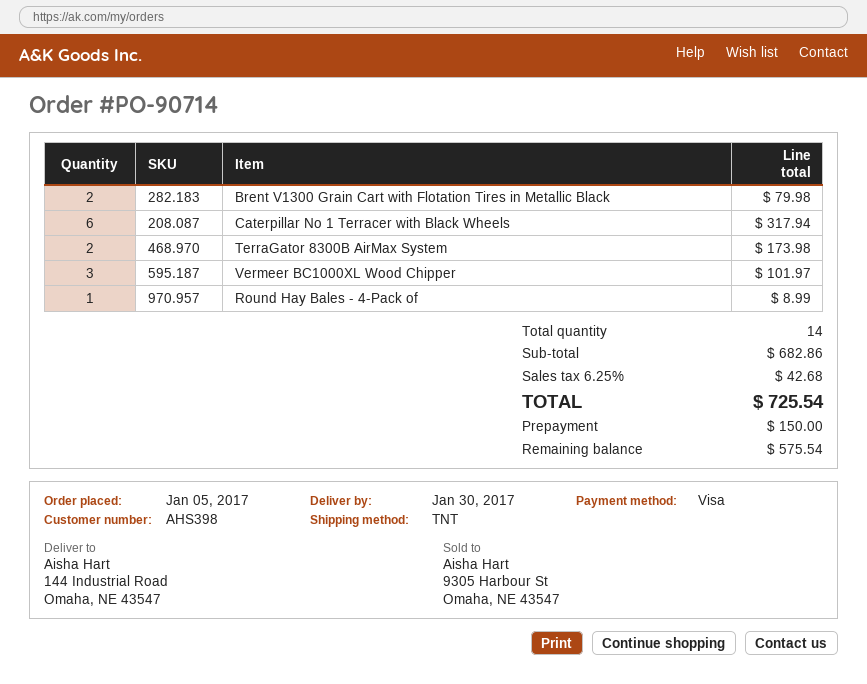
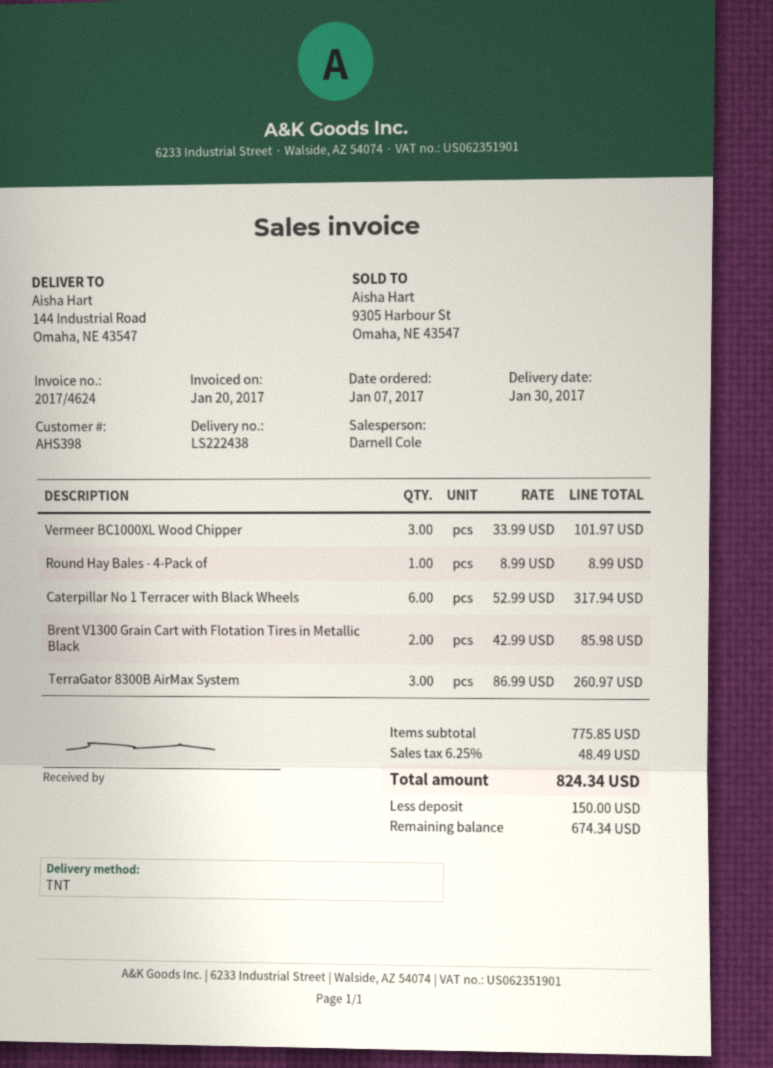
order date: 2017-01-05 -> 2017-01-07
Brent V1300 Grain Cart with Flotation Tires in Metallic Black: 2 for 79.98 -> 2 for 85.98
TerraGator 8300B AirMax System: 2 for 173.98 -> 3 for 260.97
subtotal: 682.86 -> 775.85
tax: 6.25% = 42.68 -> 6.25% = 48.49
total: 725.54 -> 824.34
balance: 575.54 -> 674.34

